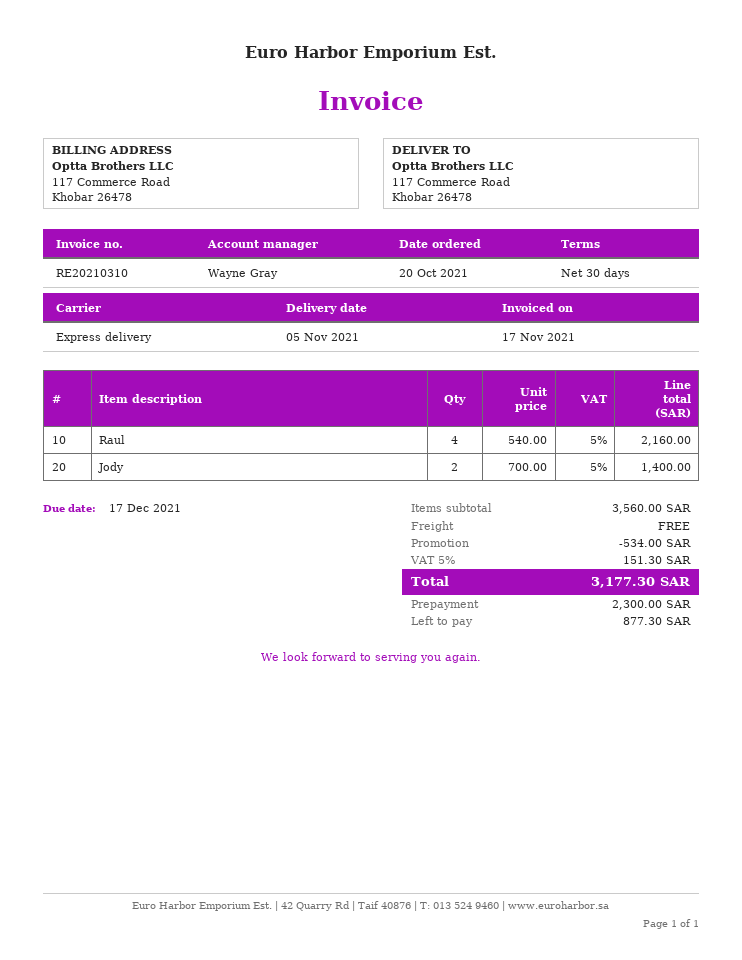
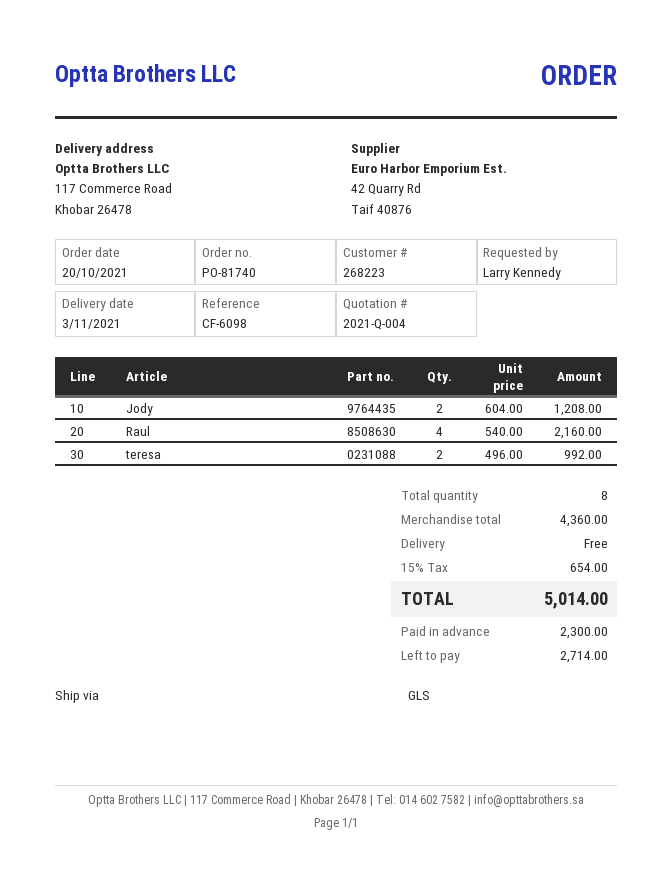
delivery date: 2021-11-05 -> 2021-11-03
shipping method: express -> GLS
Jody: 2 x 700.00 = 1400.00 -> 2 x 604.00 = 1208.00
teresa: none -> 2 x 496.00 = 992.00
subtotal: 3560.00 -> 4360.00
discount: 534.00 -> none
tax: 5% = 151.30 -> 15% = 654.00
total: 3177.30 -> 5014.00
balance: 877.30 -> 2714.00

